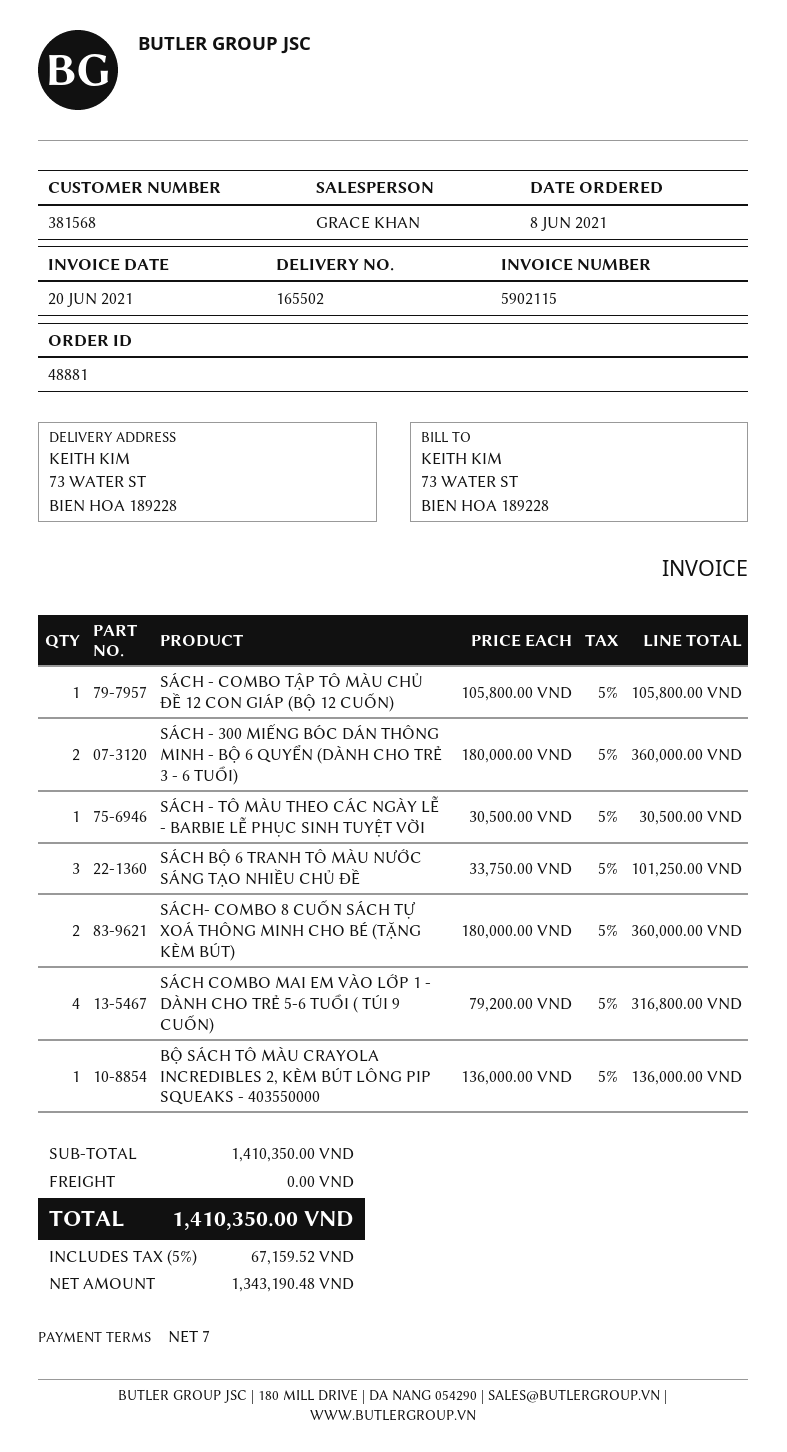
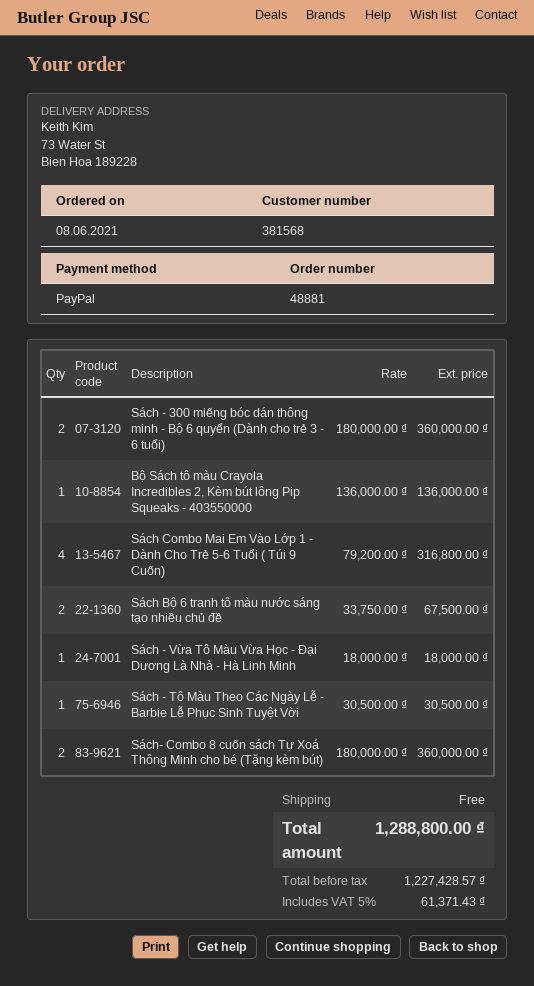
SÁCH - COMBO TẬP TÔ MÀU CHỦ ĐỀ 12 CON GIÁP (BỘ 12 CUỐN): 1 x 105800.00 = 105800.00 -> none
SÁCH BỘ 6 TRANH TÔ MÀU NƯỚC SÁNG TẠO NHIỀU CHỦ ĐỀ: 3 x 33750.00 = 101250.00 -> 2 x 33750.00 = 67500.00
Sách - Vừa Tô Màu Vừa Học - Đại Dương Là Nhà - Hà Linh Minh: none -> 1 x 18000.00 = 18000.00
net: 1343190.48 -> 1227428.57
tax: 5% = 67159.52 -> 5% = 61371.43
total: 1410350.00 -> 1288800.00

